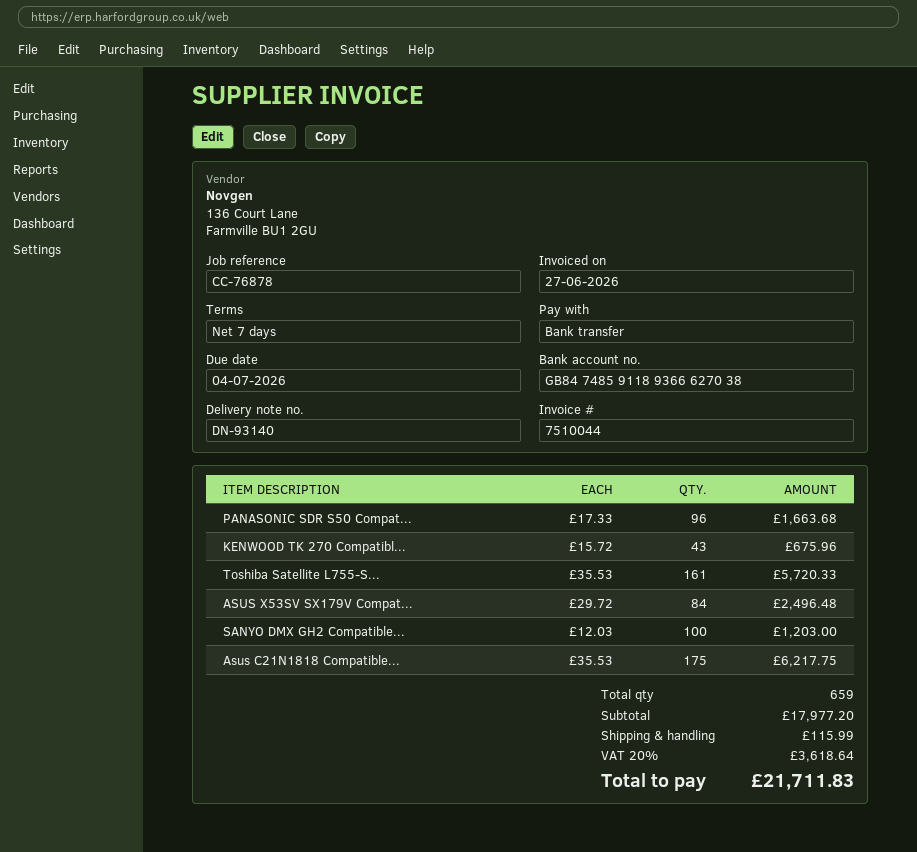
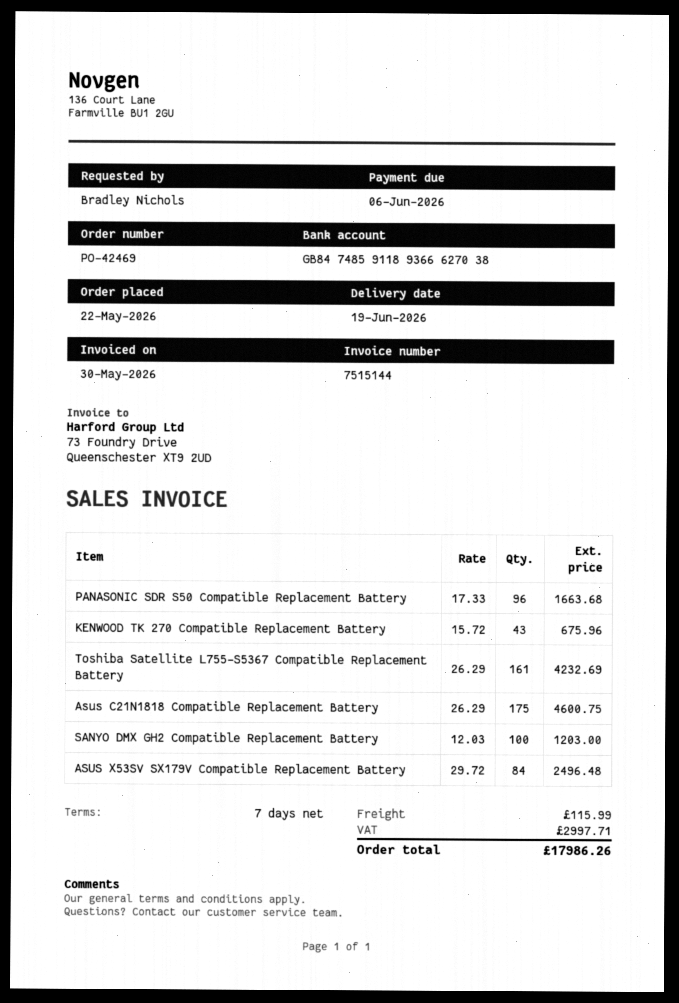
invoice number: 7510044 -> 7515144
invoice date: 2026-06-27 -> 2026-05-30
due date: 2026-07-04 -> 2026-06-06
Toshiba Satellite L755-S...: 161 x 35.53 = 5720.33 -> 161 x 26.29 = 4232.69
Asus C21N1818 Compatible...: 175 x 35.53 = 6217.75 -> 175 x 26.29 = 4600.75
tax: 3618.64 -> 2997.71
total: 21711.83 -> 17986.26

